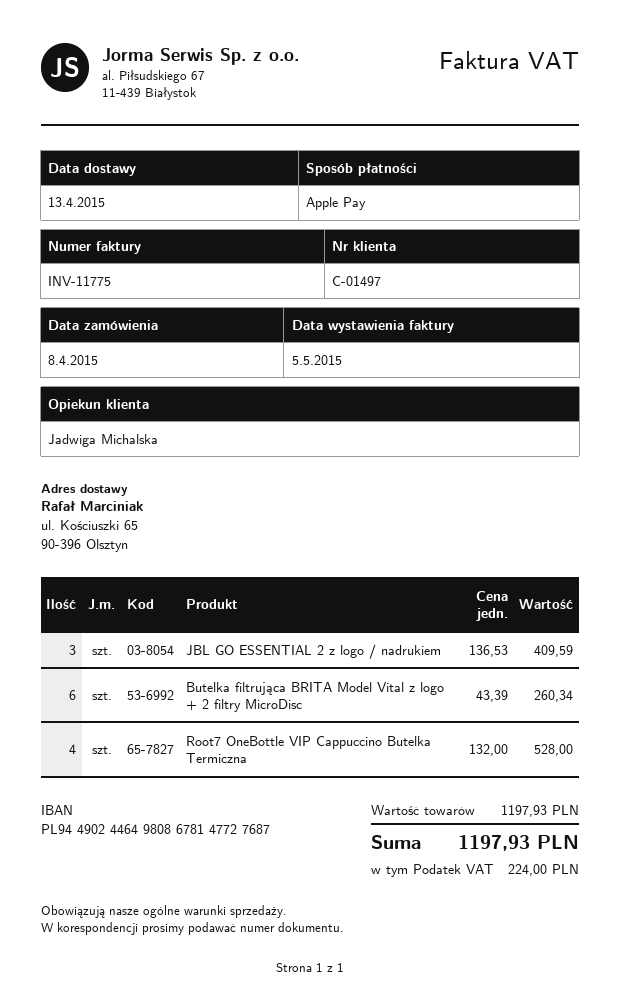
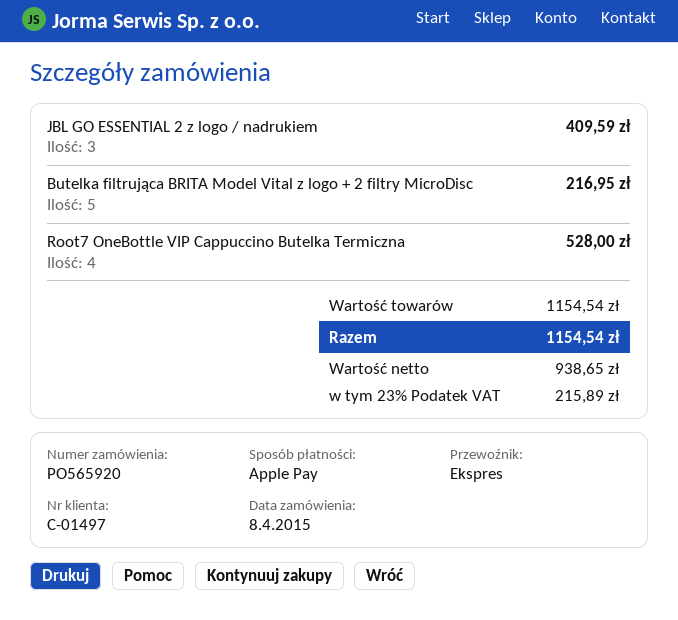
Butelka filtrująca BRITA Model Vital z logo + 2 filtry MicroDisc: 6 for 260.34 -> 5 for 216.95
subtotal: 1197.93 -> 1154.54
tax: 224.00 -> 215.89
total: 1197.93 -> 1154.54

